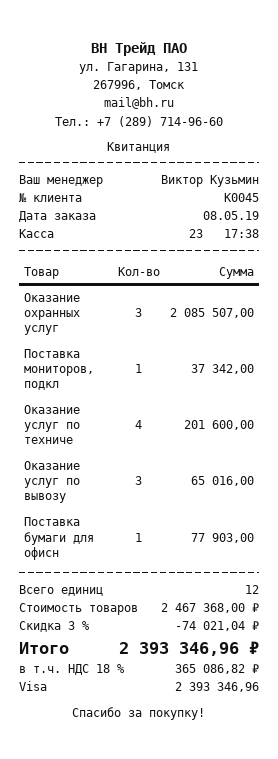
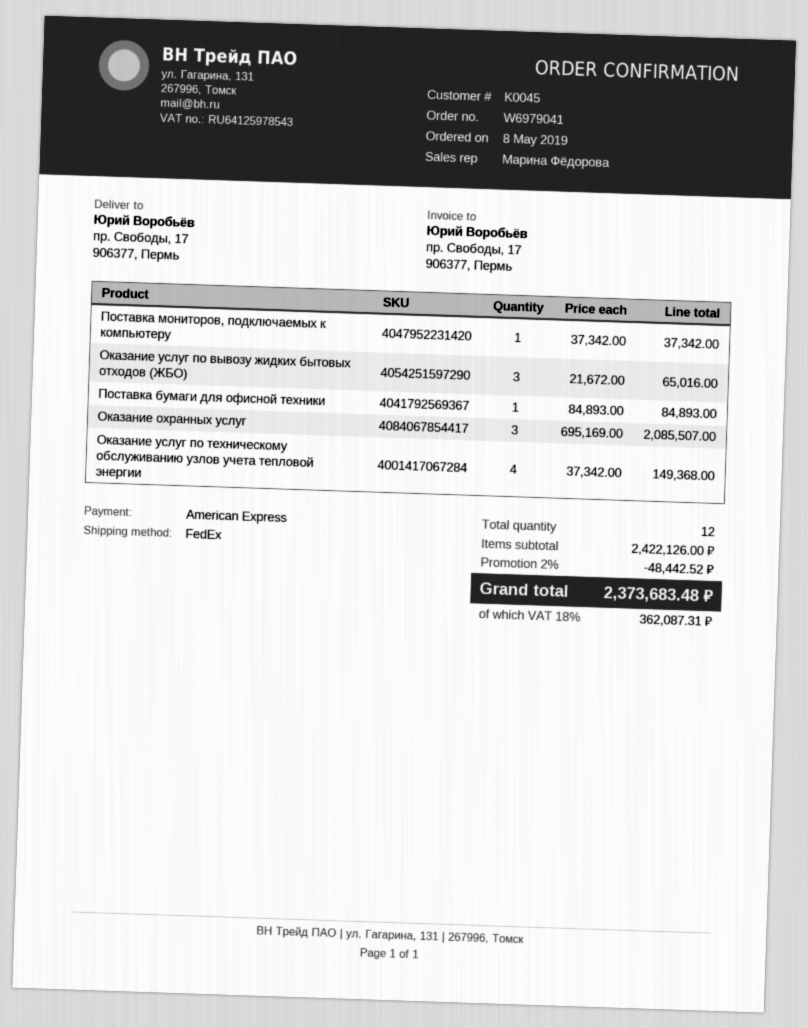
sales rep: Виктор Кузьмин -> Марина Фёдорова
payment method: Visa -> American Express
Оказание услуг по техниче: 4 for 201600.00 -> 4 for 149368.00
Поставка бумаги для офисн: 1 for 77903.00 -> 1 for 84893.00
subtotal: 2467368.00 -> 2422126.00
discount: 3% = 74021.04 -> 2% = 48442.52
tax: 18% = 365086.82 -> 18% = 362087.31
total: 2393346.96 -> 2373683.48

